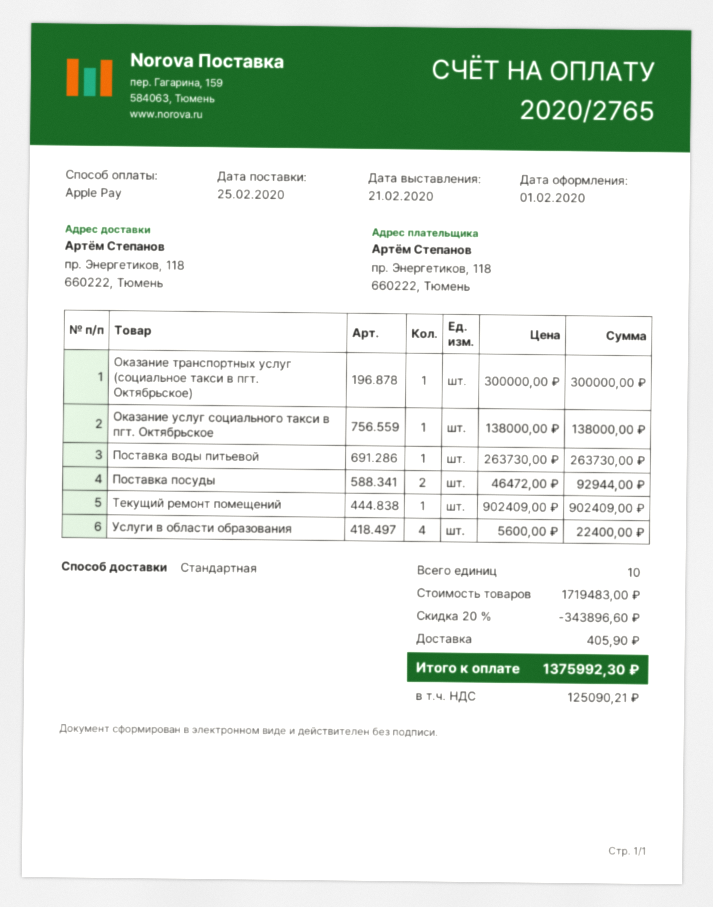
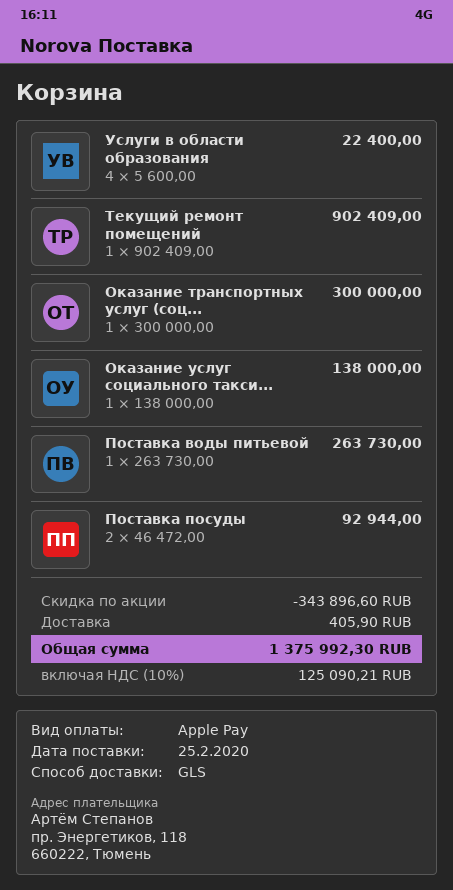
shipping method: standard -> GLS

